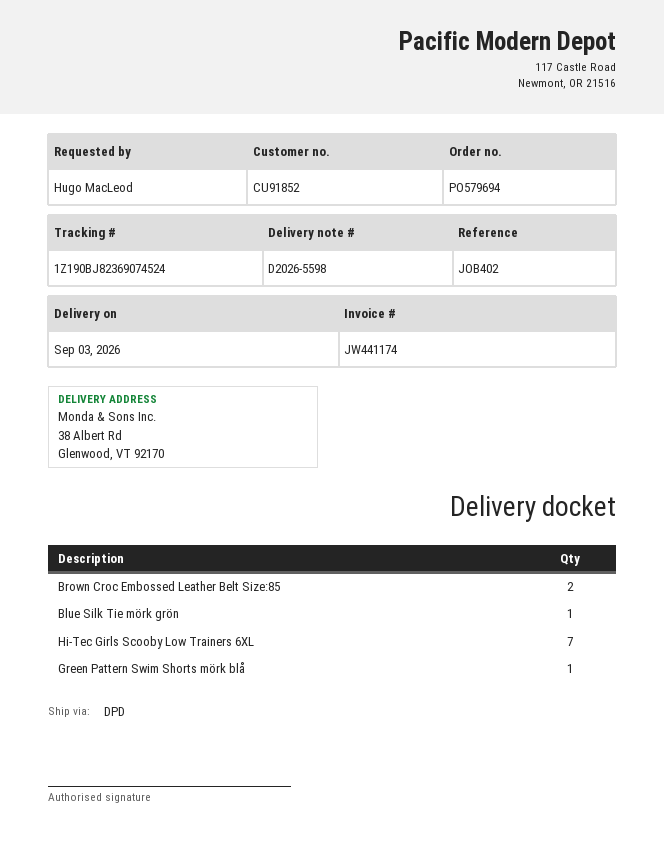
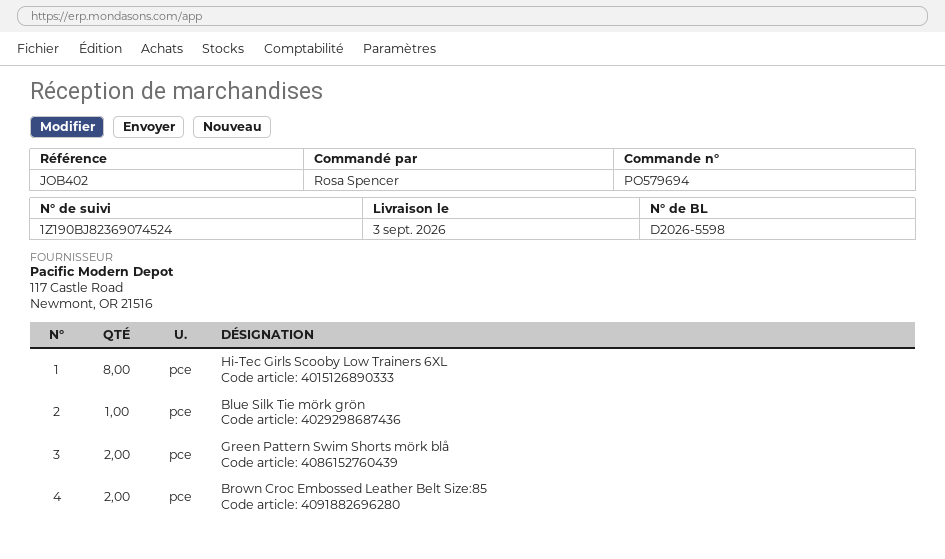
ordered by: Hugo MacLeod -> Rosa Spencer
Hi-Tec Girls Scooby Low Trainers 6XL: 7 -> 8
Green Pattern Swim Shorts mörk blå: 1 -> 2

